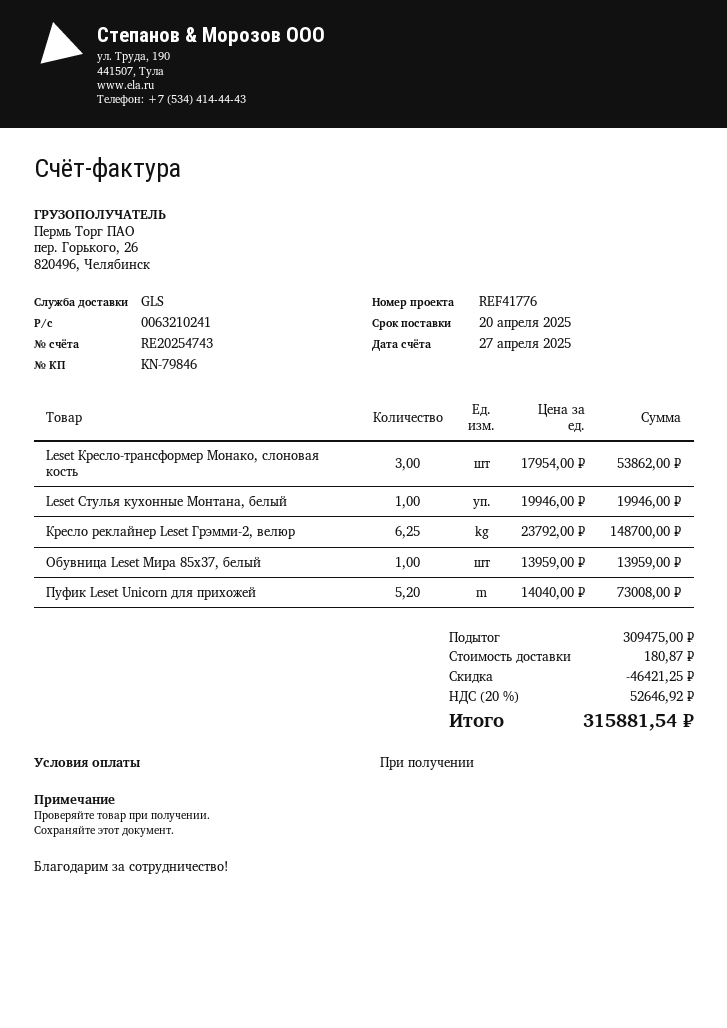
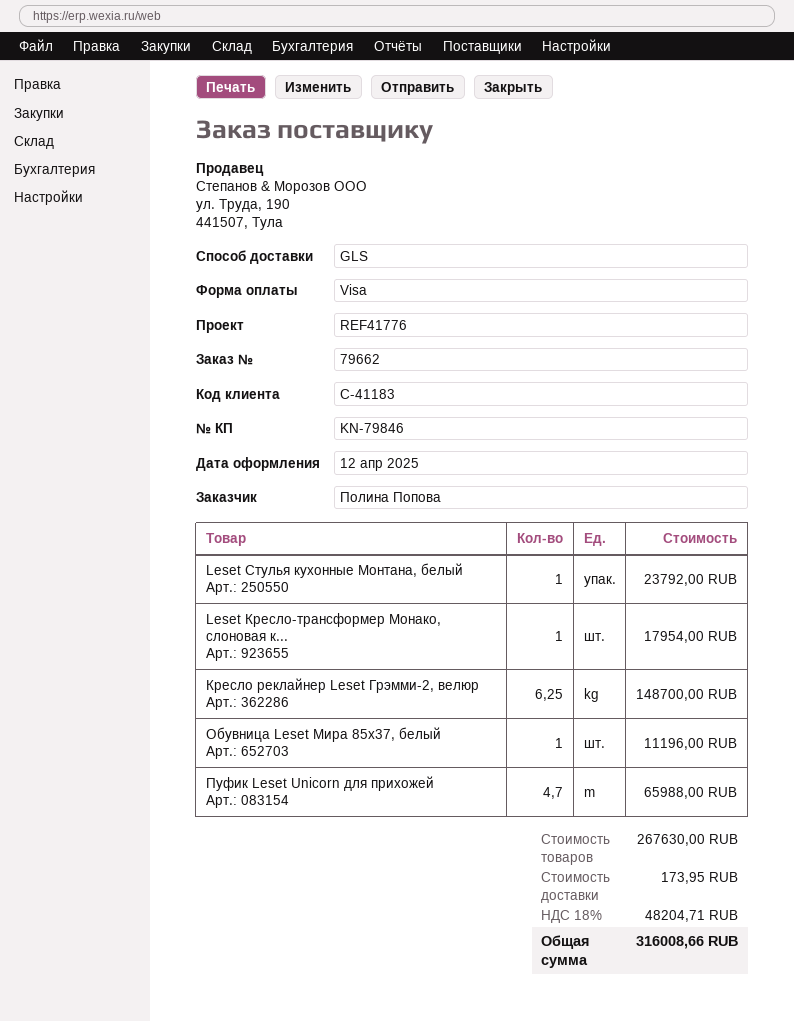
Leset Кресло-трансформер Монако, слоновая кость: 3 for 53862.00 -> 1 for 17954.00
Leset Стулья кухонные Монтана, белый: 1 for 19946.00 -> 1 for 23792.00
Обувница Leset Мира 85х37, белый: 1 for 13959.00 -> 1 for 11196.00
Пуфик Leset Unicorn для прихожей: 5.2 for 73008.00 -> 4.7 for 65988.00
subtotal: 309475.00 -> 267630.00
discount: 46421.25 -> none
shipping: 180.87 -> 173.95
tax: 20% = 52646.92 -> 18% = 48204.71
total: 315881.54 -> 316008.66

